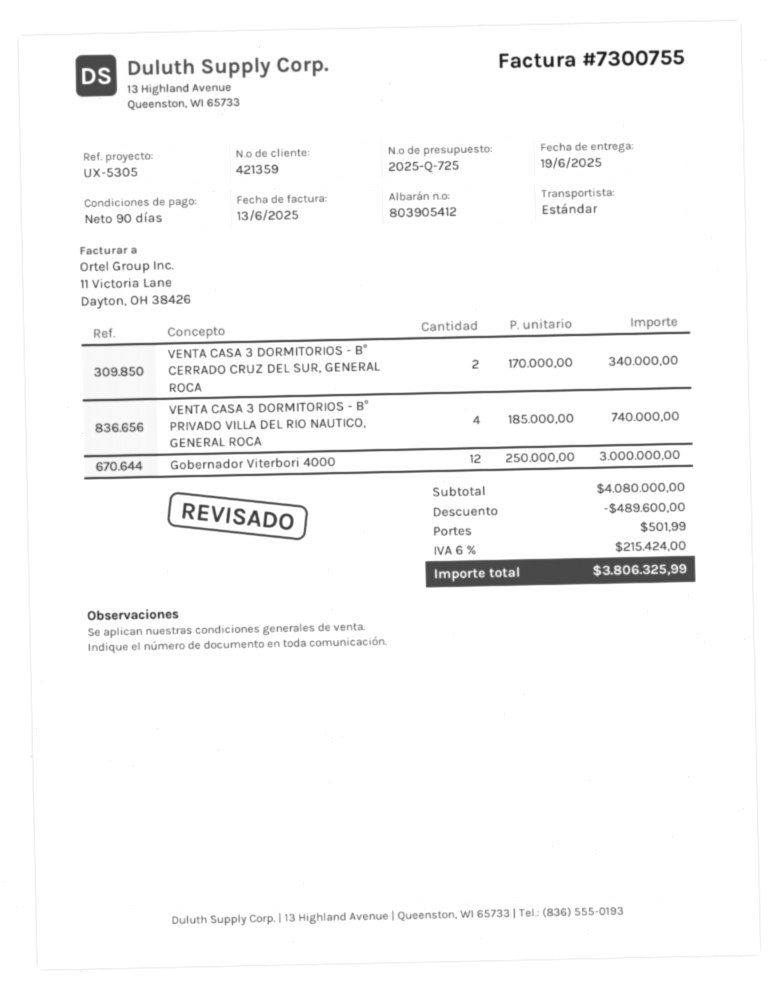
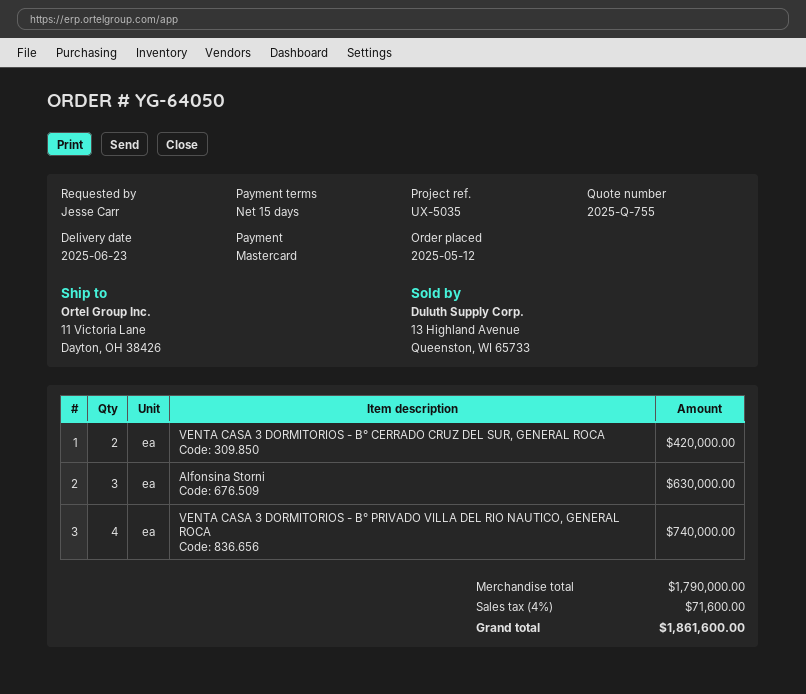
quote number: 2025-Q-725 -> 2025-Q-755
delivery date: 2025-06-19 -> 2025-06-23
payment terms: 90 days -> 15 days
reference: UX-5305 -> UX-5035
VENTA CASA 3 DORMITORIOS - B° CERRADO CRUZ DEL SUR, GENERAL ROCA: 2 for 340000.00 -> 2 for 420000.00
Gobernador Viterbori 4000: 12 for 3000000.00 -> none
Alfonsina Storni: none -> 3 for 630000.00
subtotal: 4080000.00 -> 1790000.00
discount: 489600.00 -> none
shipping: 501.99 -> none
tax: 6% = 215424.00 -> 4% = 71600.00
total: 3806325.99 -> 1861600.00

